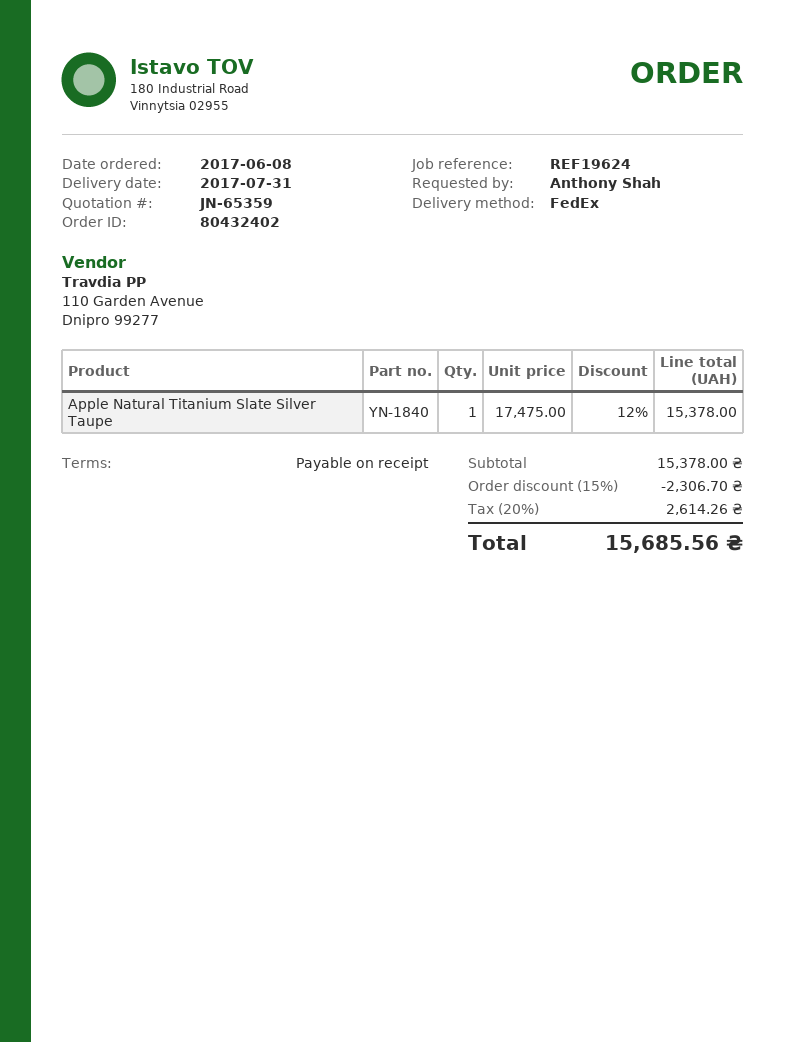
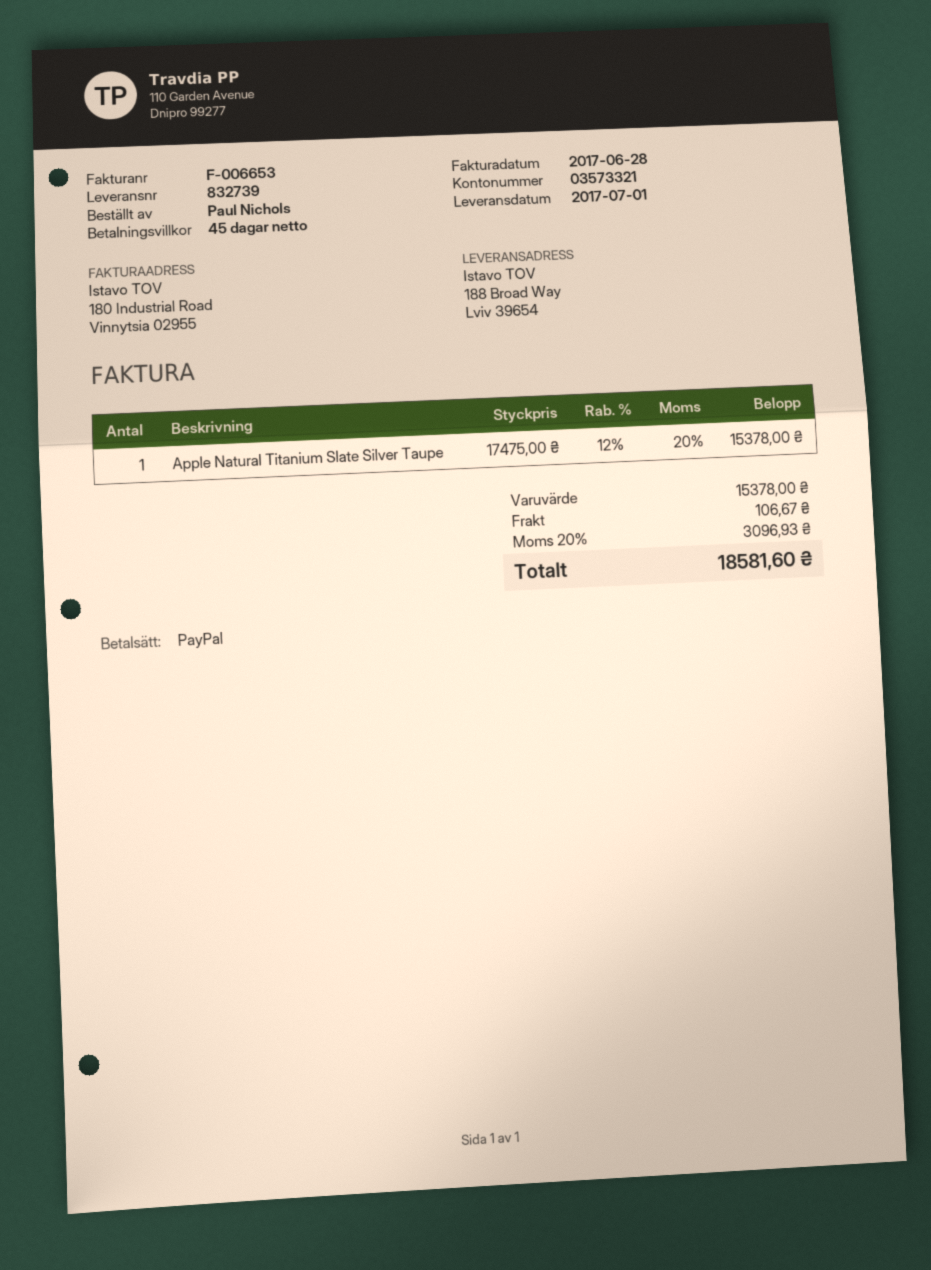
delivery date: 2017-07-31 -> 2017-07-01
payment terms: on receipt -> 45 days
ordered by: Anthony Shah -> Paul Nichols
discount: 15% = 2306.70 -> none
shipping: none -> 106.67
tax: 20% = 2614.26 -> 20% = 3096.93
total: 15685.56 -> 18581.60

